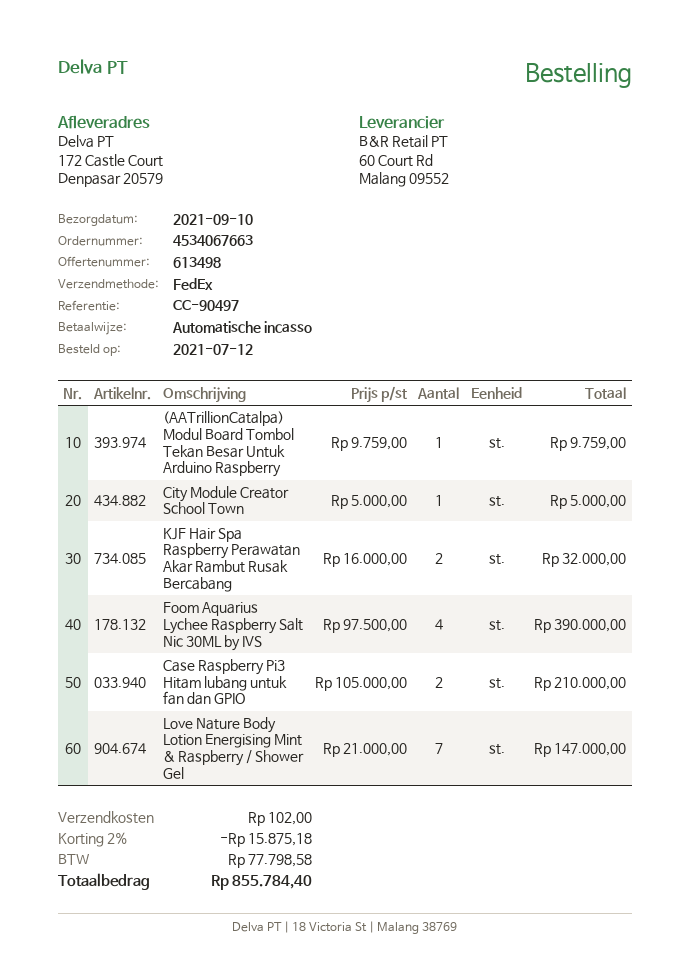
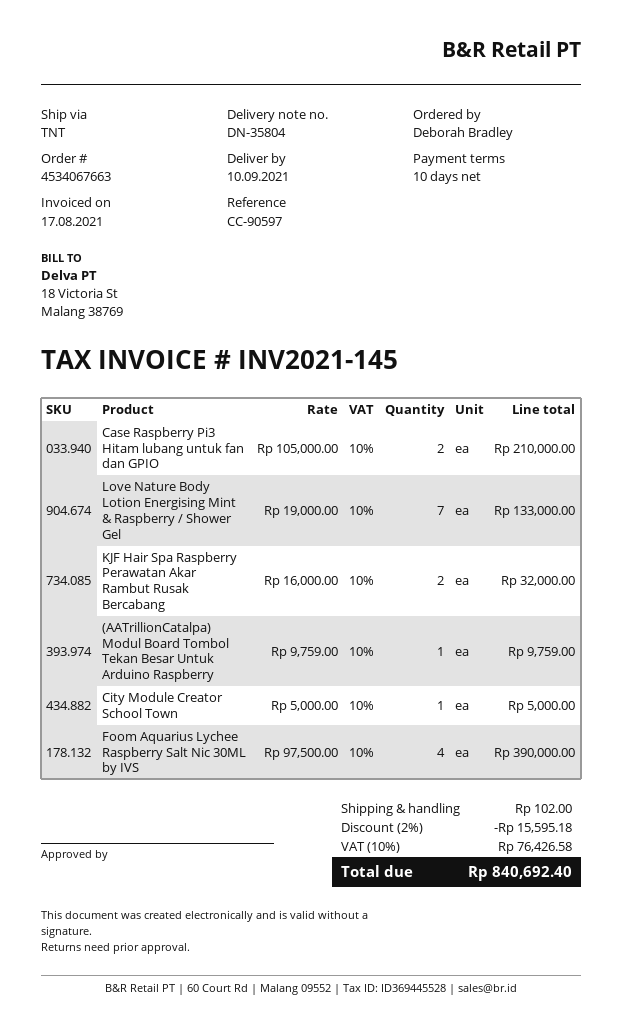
reference: CC-90497 -> CC-90597
shipping method: FedEx -> TNT
Love Nature Body Lotion Energising Mint & Raspberry / Shower Gel: 7 x 21000.00 = 147000.00 -> 7 x 19000.00 = 133000.00
discount: 2% = 15875.18 -> 2% = 15595.18
tax: 77798.58 -> 76426.58
total: 855784.40 -> 840692.40

